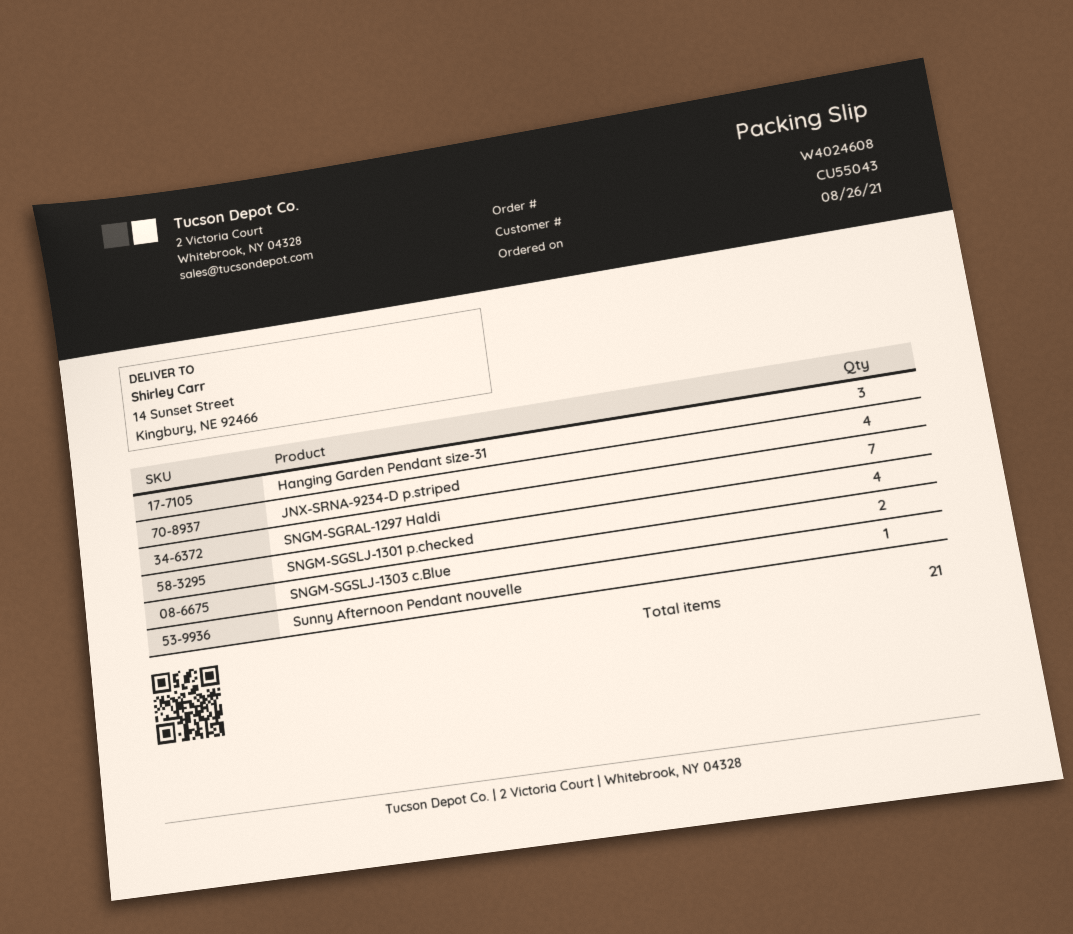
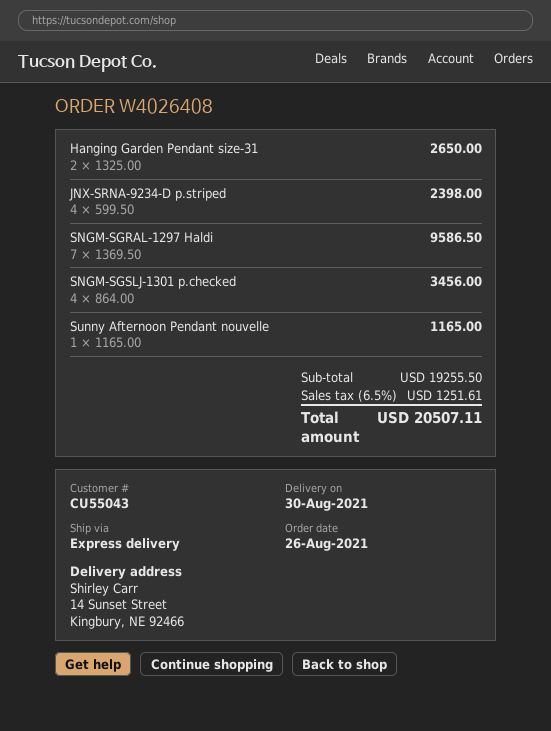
order number: W4024608 -> W4026408
Hanging Garden Pendant size-31: 3 -> 2
SNGM-SGSLJ-1303 c.Blue: 2 -> none

